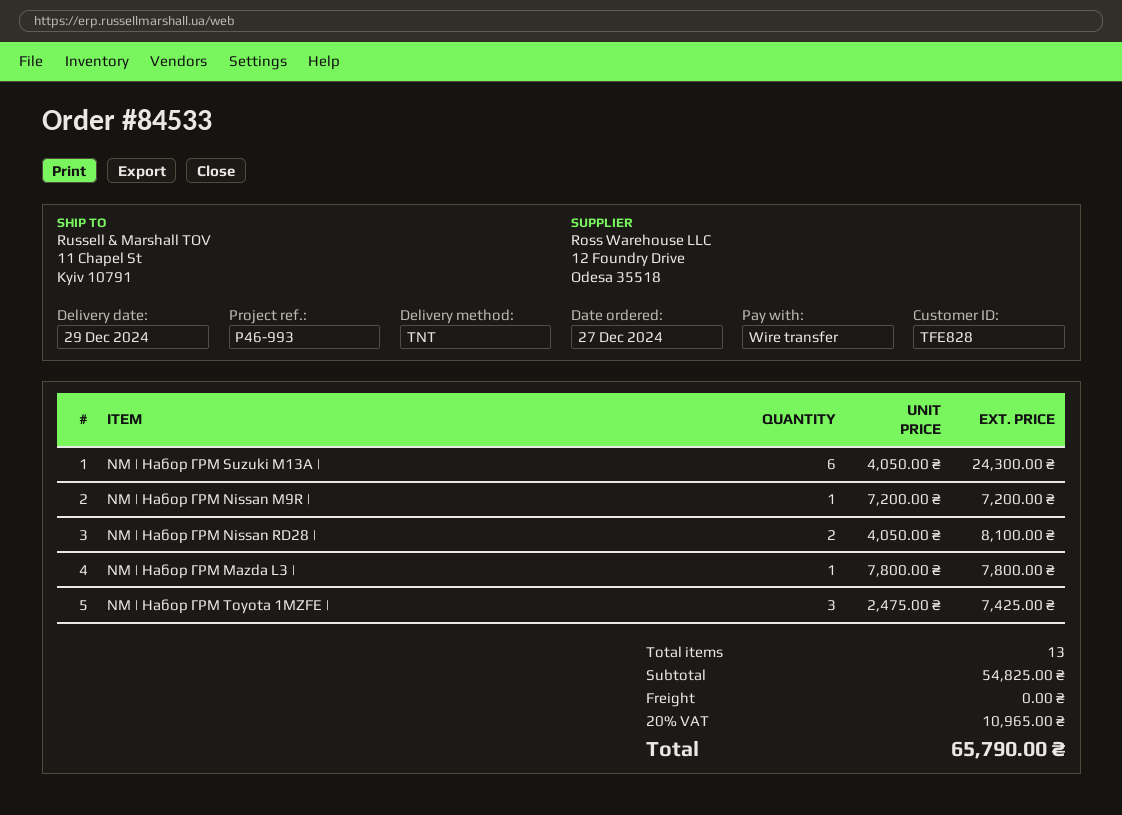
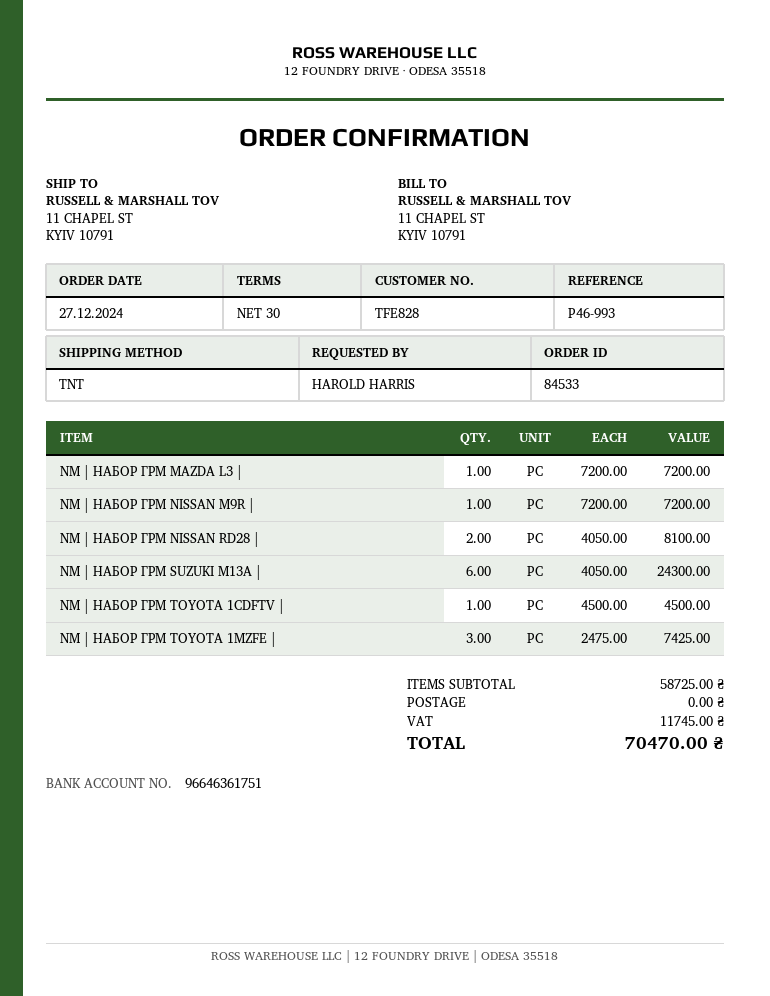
NM | Набор ГРМ Mazda L3 |: 1 x 7800.00 = 7800.00 -> 1 x 7200.00 = 7200.00
NM | НАБОР ГРМ TOYOTA 1CDFTV |: none -> 1 x 4500.00 = 4500.00
subtotal: 54825.00 -> 58725.00
tax: 10965.00 -> 11745.00
total: 65790.00 -> 70470.00

